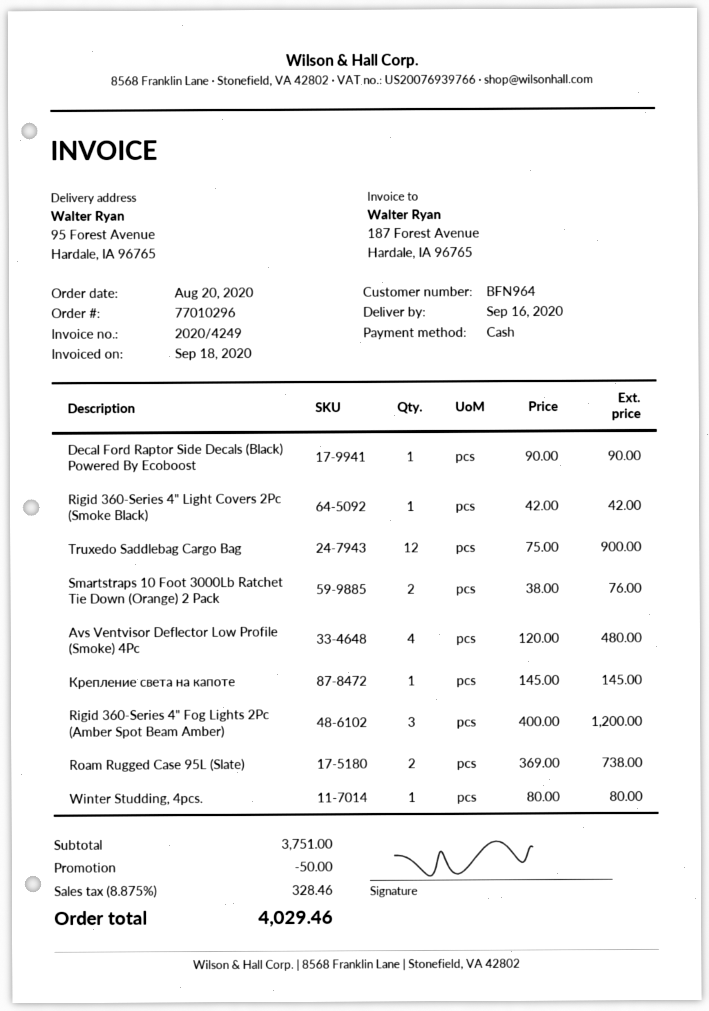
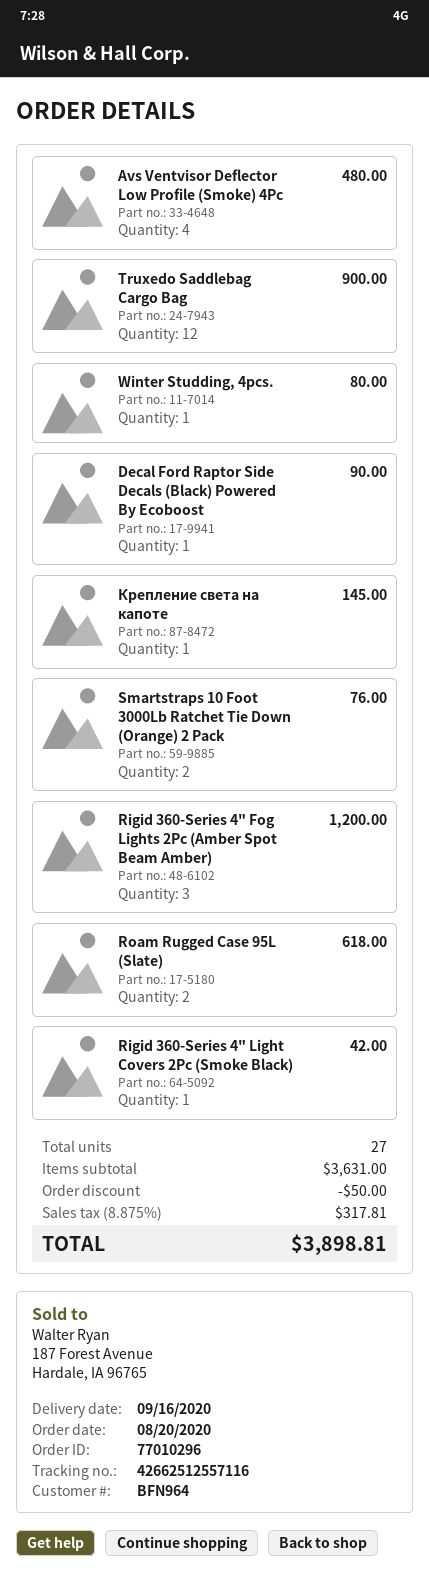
Roam Rugged Case 95L (Slate): 2 for 738.00 -> 2 for 618.00
subtotal: 3751.00 -> 3631.00
tax: 8.875% = 328.46 -> 8.875% = 317.81
total: 4029.46 -> 3898.81

